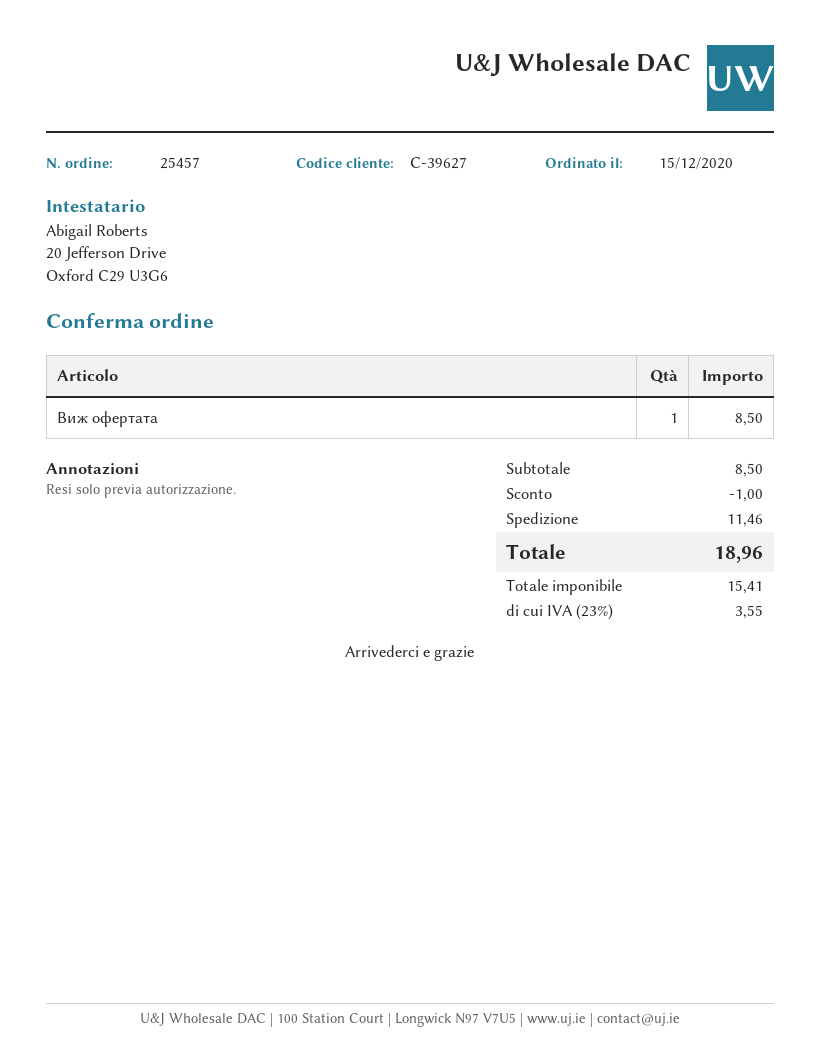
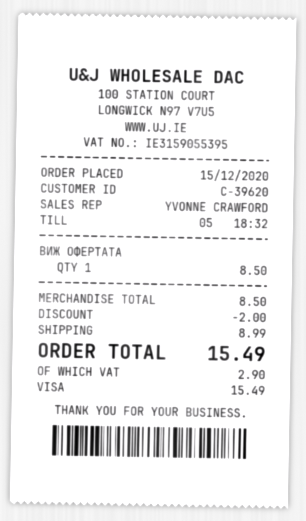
customer number: C-39627 -> C-39620
discount: 1.00 -> 2.00
shipping: 11.46 -> 8.99
tax: 3.55 -> 2.90
total: 18.96 -> 15.49

